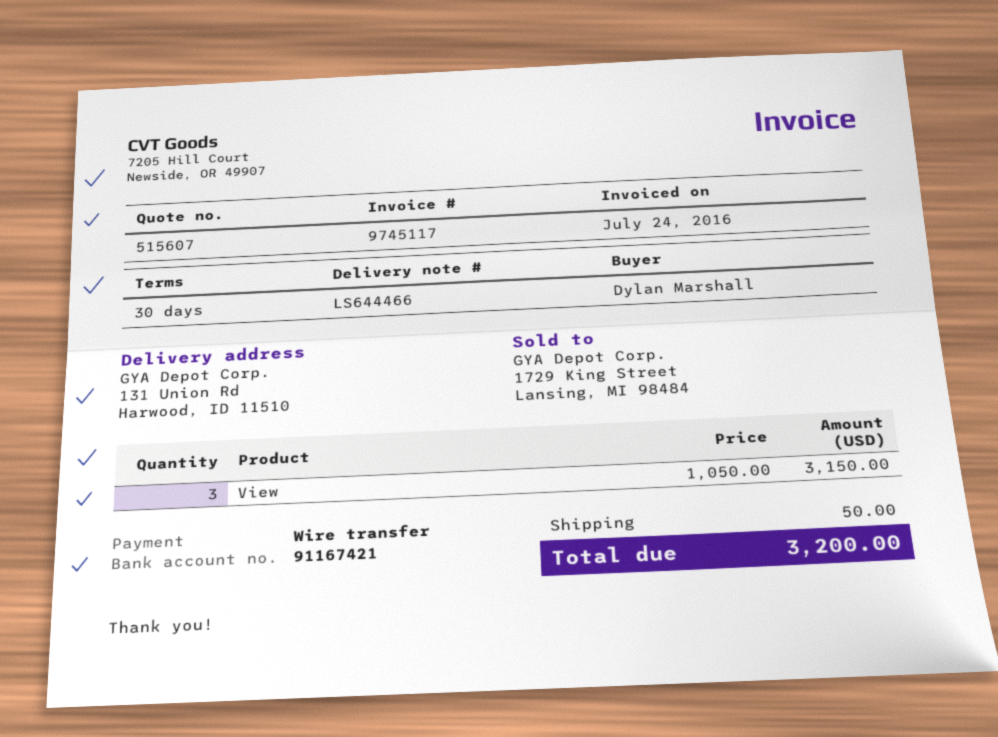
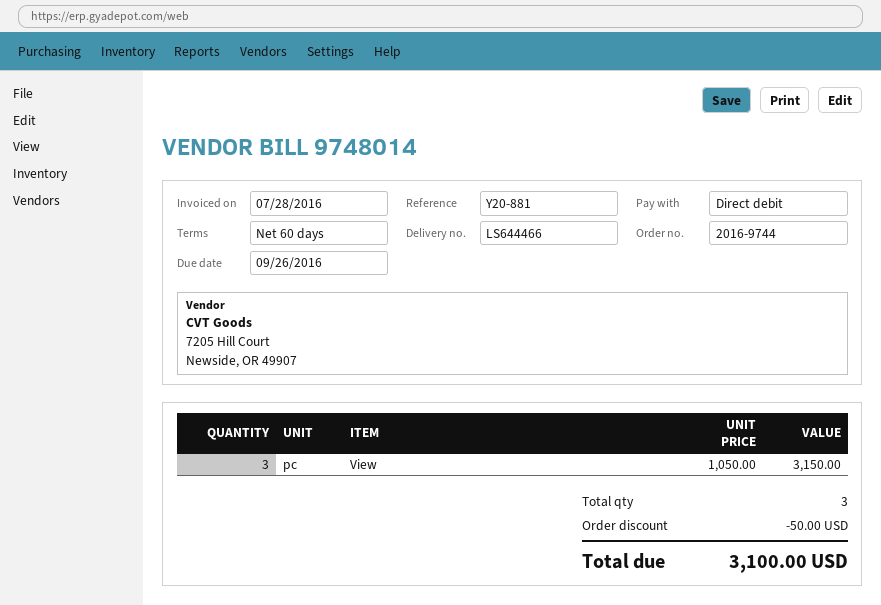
invoice number: 9745117 -> 9748014
invoice date: 2016-07-24 -> 2016-07-28
payment terms: 30 days -> 60 days
payment method: bank transfer -> direct debit
discount: none -> 50.00
shipping: 50.00 -> none
total: 3200.00 -> 3100.00

